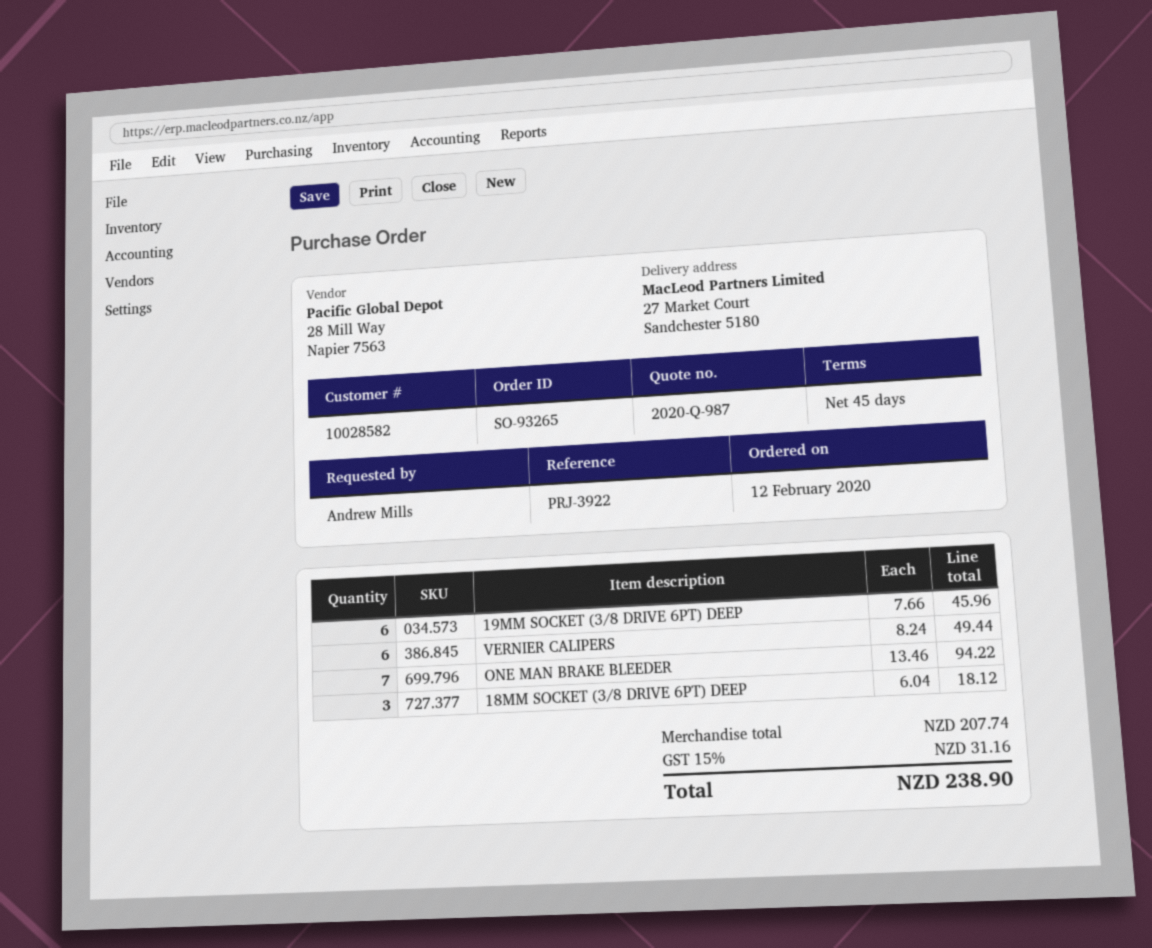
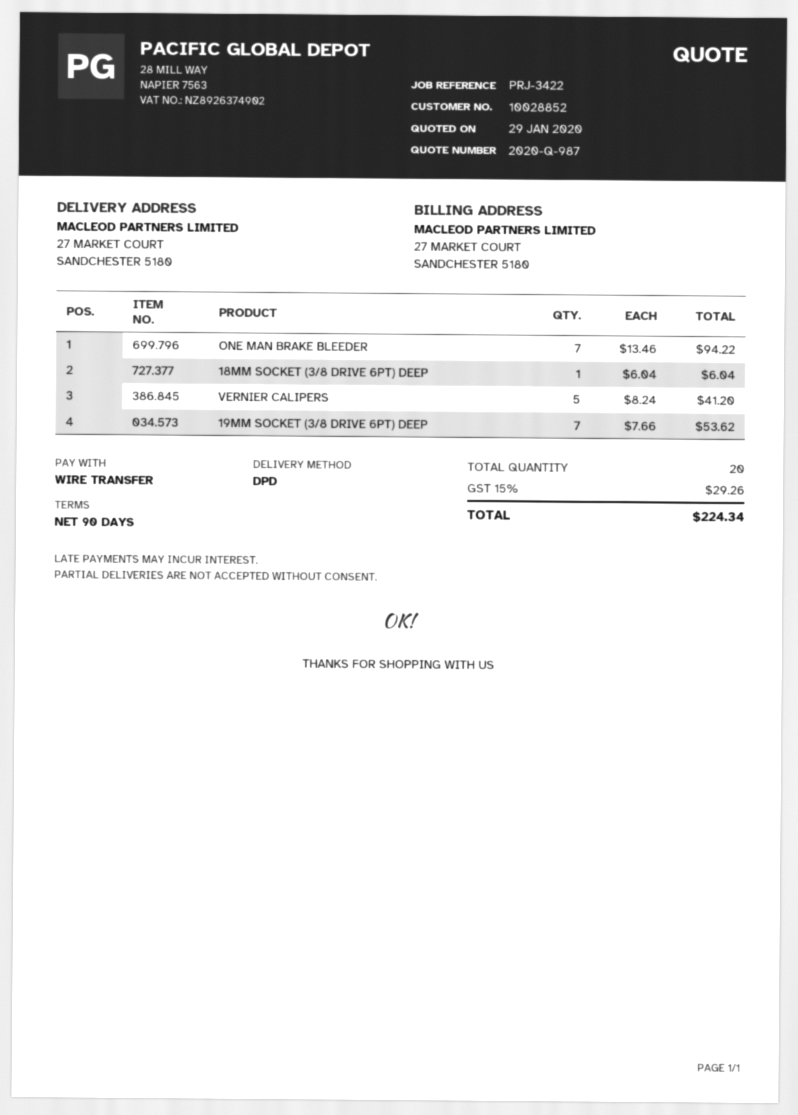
payment terms: 45 days -> 90 days
customer number: 10028582 -> 10028852
reference: PRJ-3922 -> PRJ-3422
19MM SOCKET (3/8 DRIVE 6PT) DEEP: 6 x 7.66 = 45.96 -> 7 x 7.66 = 53.62
VERNIER CALIPERS: 6 x 8.24 = 49.44 -> 5 x 8.24 = 41.20
18MM SOCKET (3/8 DRIVE 6PT) DEEP: 3 x 6.04 = 18.12 -> 1 x 6.04 = 6.04
tax: 15% = 31.16 -> 15% = 29.26
total: 238.90 -> 224.34

